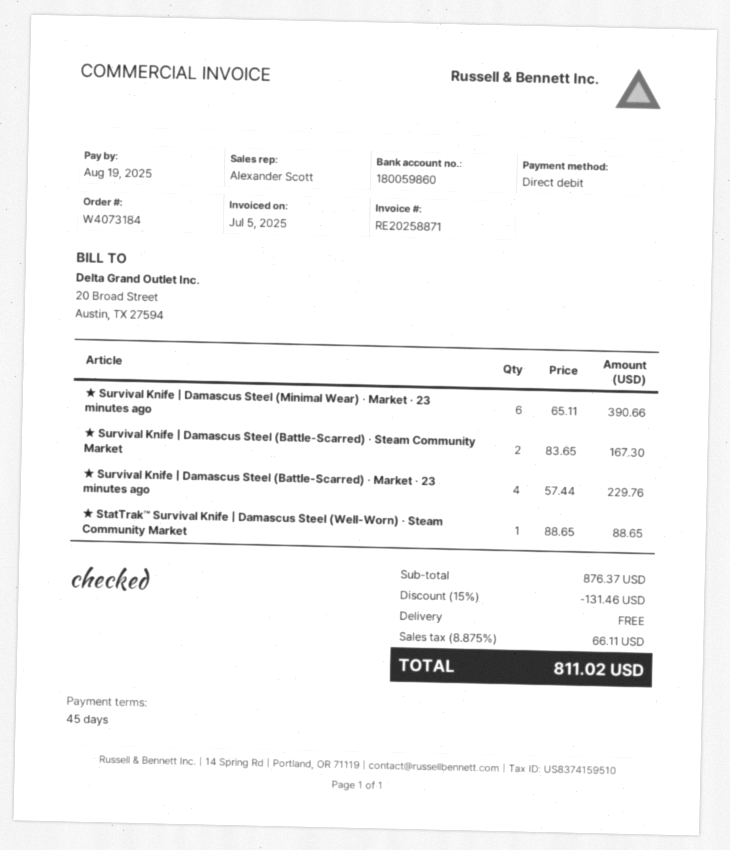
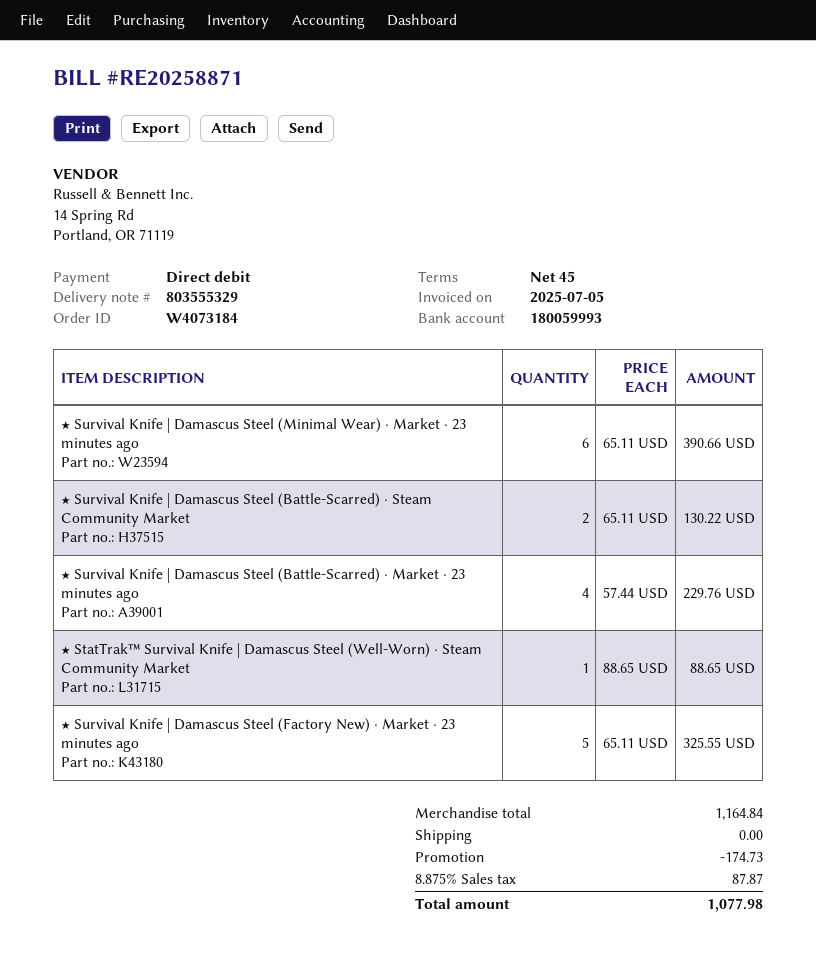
bank account: 180059860 -> 180059993
★ Survival Knife | Damascus Steel (Battle-Scarred) · Steam Community Market: 2 x 83.65 = 167.30 -> 2 x 65.11 = 130.22
★ Survival Knife | Damascus Steel (Factory New) · Market · 23 minutes ago: none -> 5 x 65.11 = 325.55
subtotal: 876.37 -> 1164.84
discount: 131.46 -> 174.73
tax: 8.875% = 66.11 -> 8.875% = 87.87
total: 811.02 -> 1077.98

